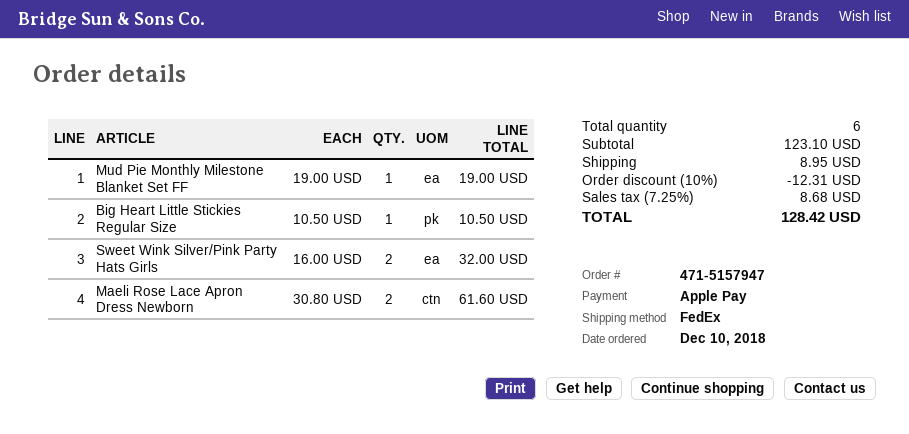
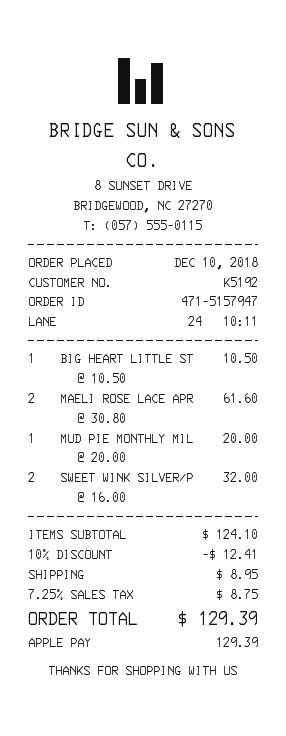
Mud Pie Monthly Milestone Blanket Set FF: 1 x 19.00 = 19.00 -> 1 x 20.00 = 20.00
subtotal: 123.10 -> 124.10
discount: 10% = 12.31 -> 10% = 12.41
tax: 7.25% = 8.68 -> 7.25% = 8.75
total: 128.42 -> 129.39

